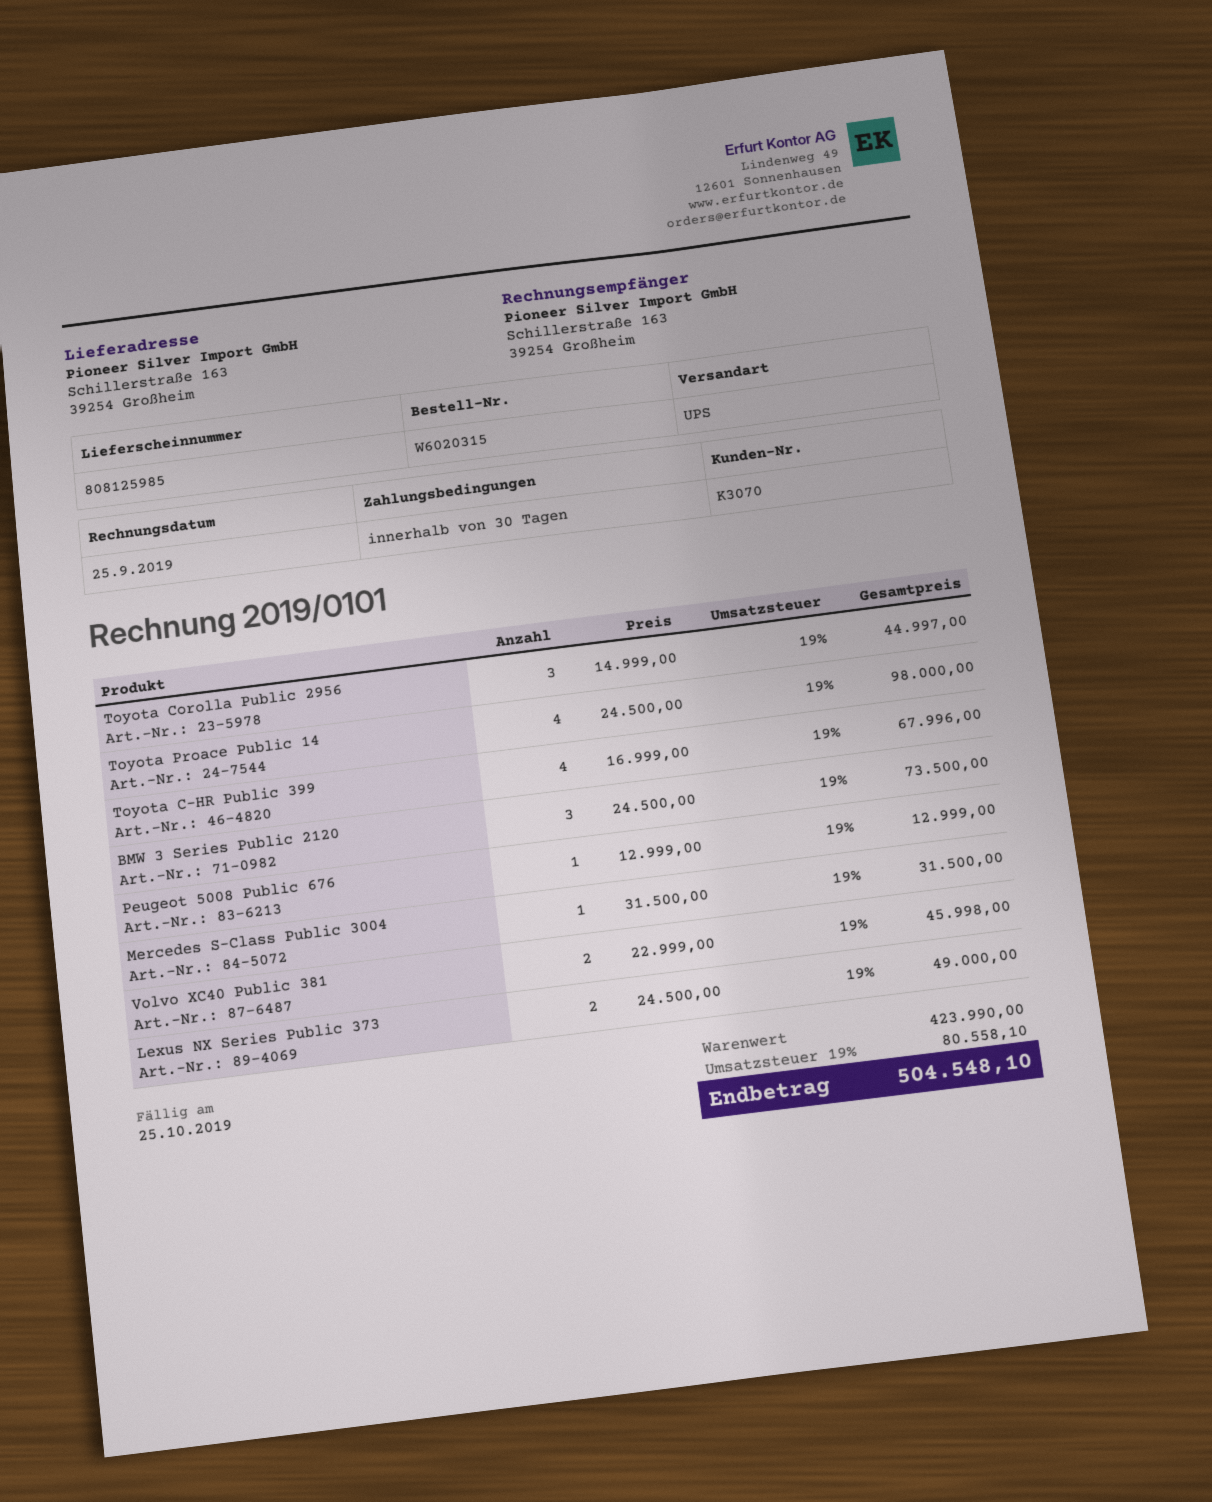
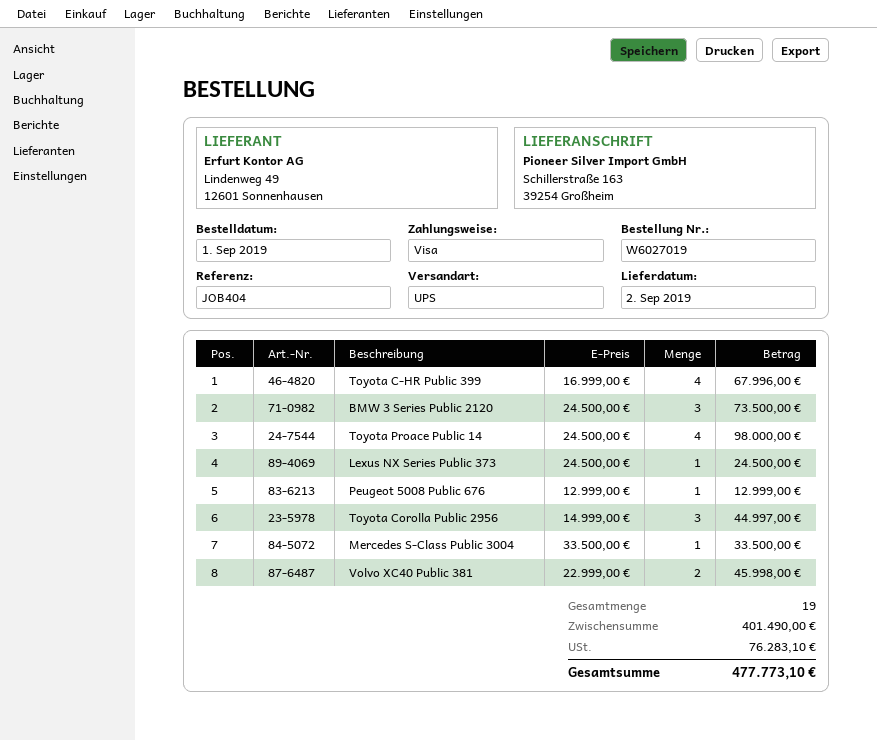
order number: W6020315 -> W6027019
Mercedes S-Class Public 3004: 1 x 31500.00 = 31500.00 -> 1 x 33500.00 = 33500.00
Lexus NX Series Public 373: 2 x 24500.00 = 49000.00 -> 1 x 24500.00 = 24500.00
subtotal: 423990.00 -> 401490.00
tax: 80558.10 -> 76283.10
total: 504548.10 -> 477773.10

